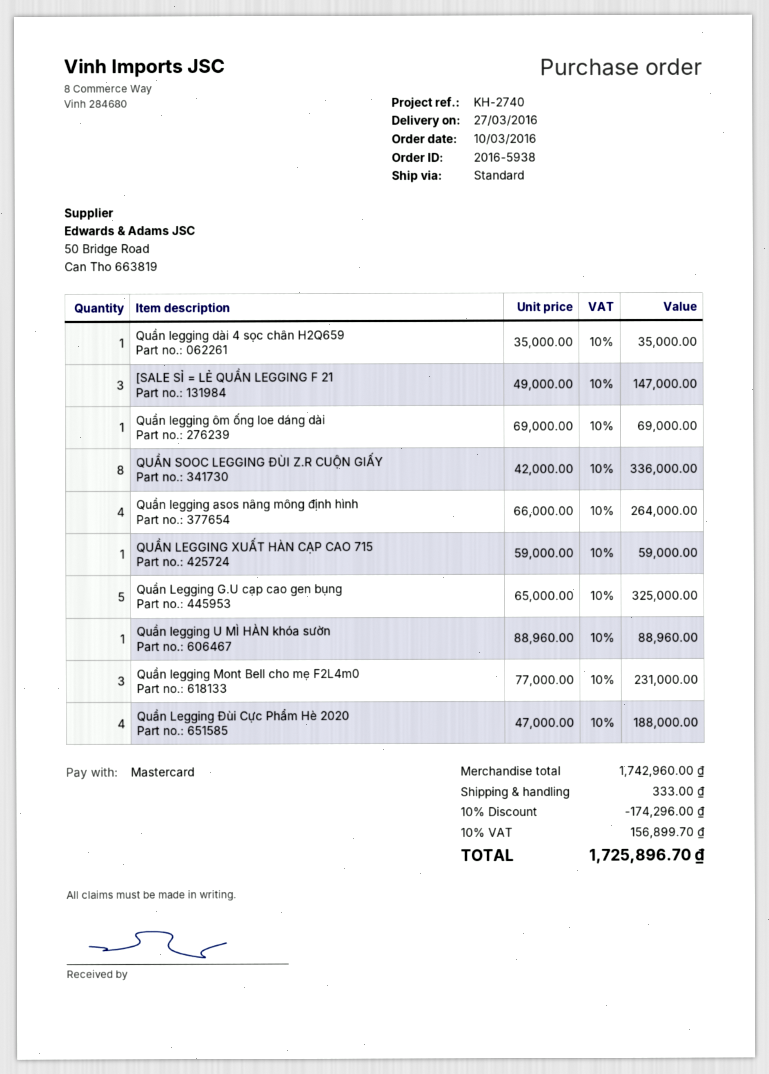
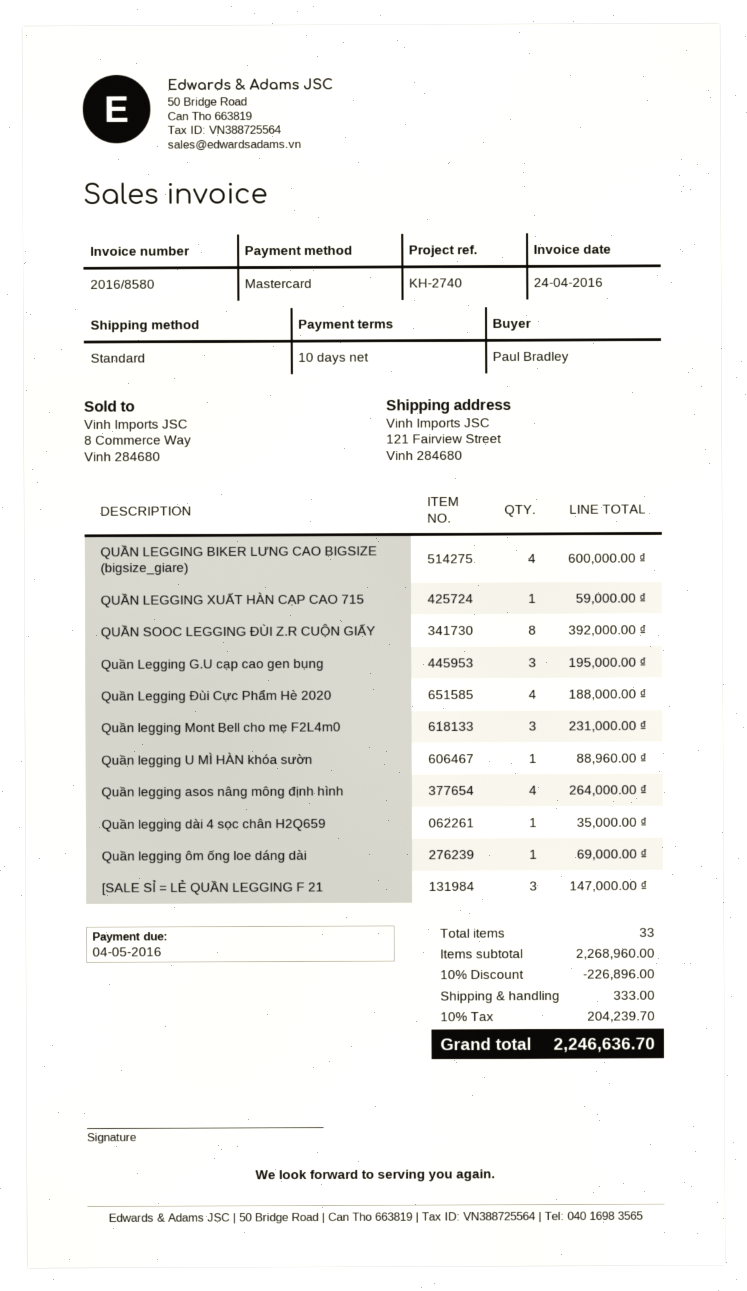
QUẦN SOOC LEGGING ĐÙI Z.R CUỘN GIẤY: 8 for 336000.00 -> 8 for 392000.00
Quần Legging G.U cạp cao gen bụng: 5 for 325000.00 -> 3 for 195000.00
QUẦN LEGGING BIKER LƯNG CAO BIGSIZE (bigsize_giare): none -> 4 for 600000.00
subtotal: 1742960.00 -> 2268960.00
discount: 10% = 174296.00 -> 10% = 226896.00
tax: 10% = 156899.70 -> 10% = 204239.70
total: 1725896.70 -> 2246636.70

